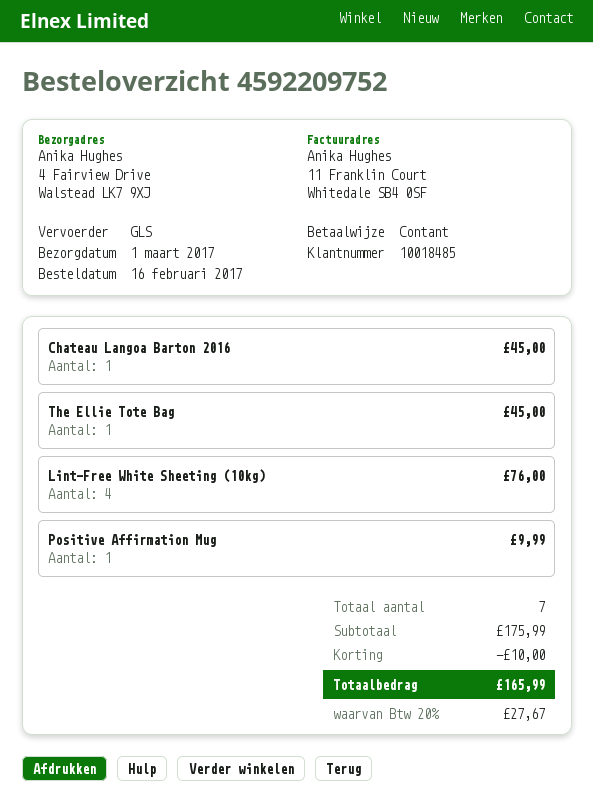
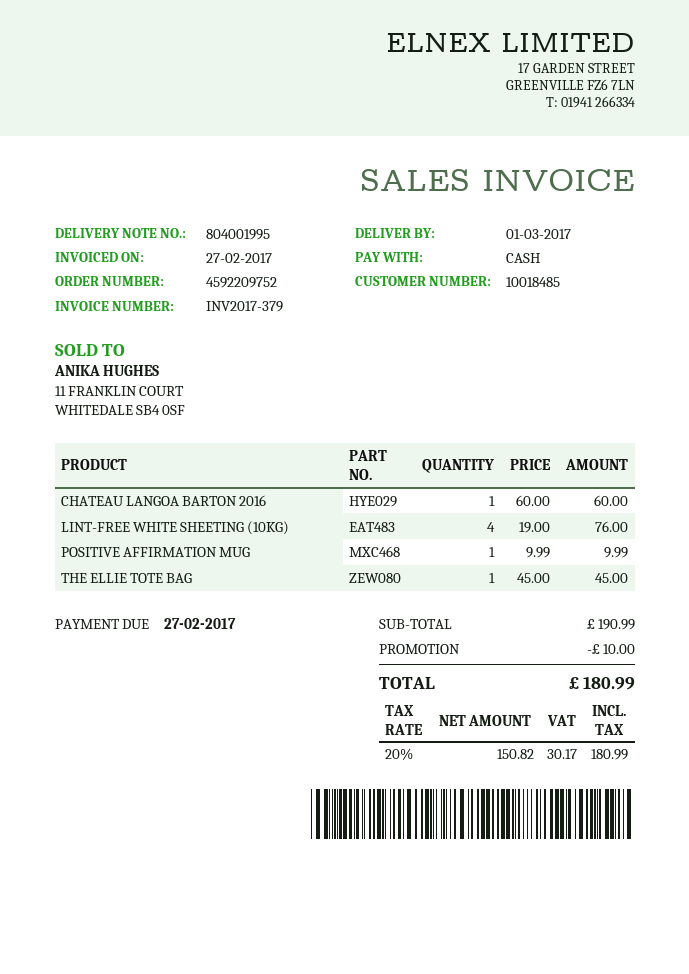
Chateau Langoa Barton 2016: 1 for 45.00 -> 1 for 60.00
subtotal: 175.99 -> 190.99
tax: 20% = 27.67 -> 20% = 30.17
total: 165.99 -> 180.99

